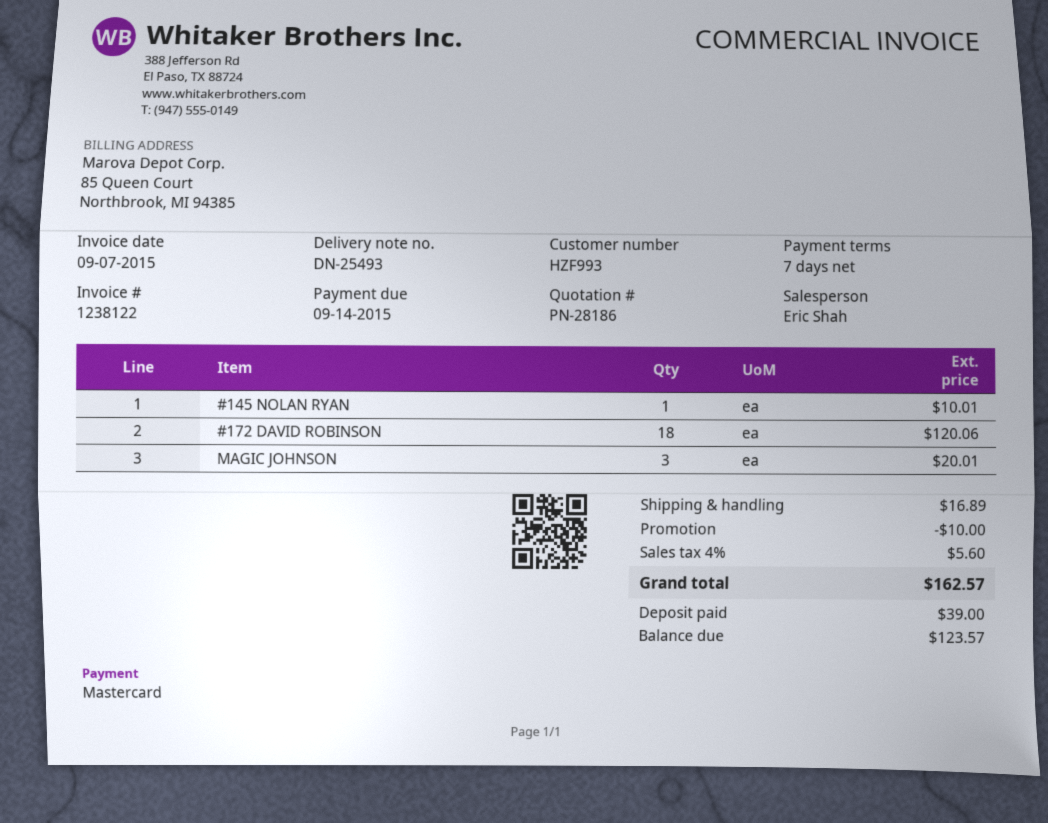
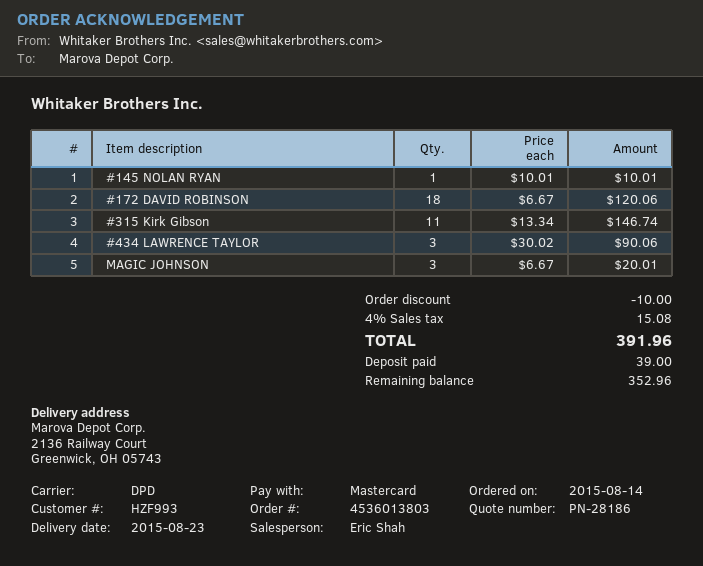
#315 Kirk Gibson: none -> 11 for 146.74
#434 LAWRENCE TAYLOR: none -> 3 for 90.06
shipping: 16.89 -> none
tax: 4% = 5.60 -> 4% = 15.08
total: 162.57 -> 391.96
balance: 123.57 -> 352.96

